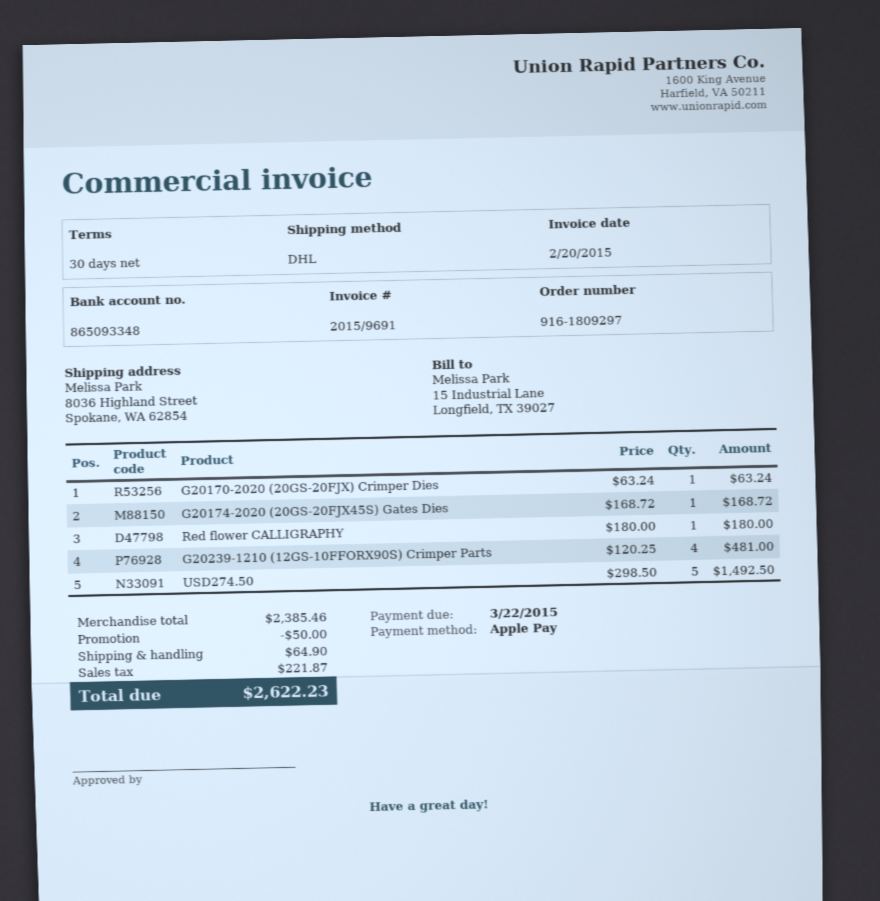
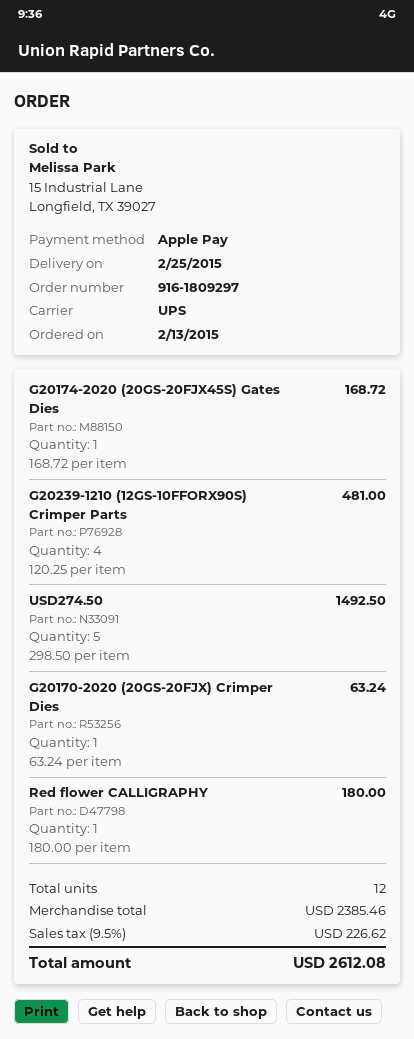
shipping method: DHL -> UPS
discount: 50.00 -> none
shipping: 64.90 -> none
tax: 221.87 -> 226.62
total: 2622.23 -> 2612.08

